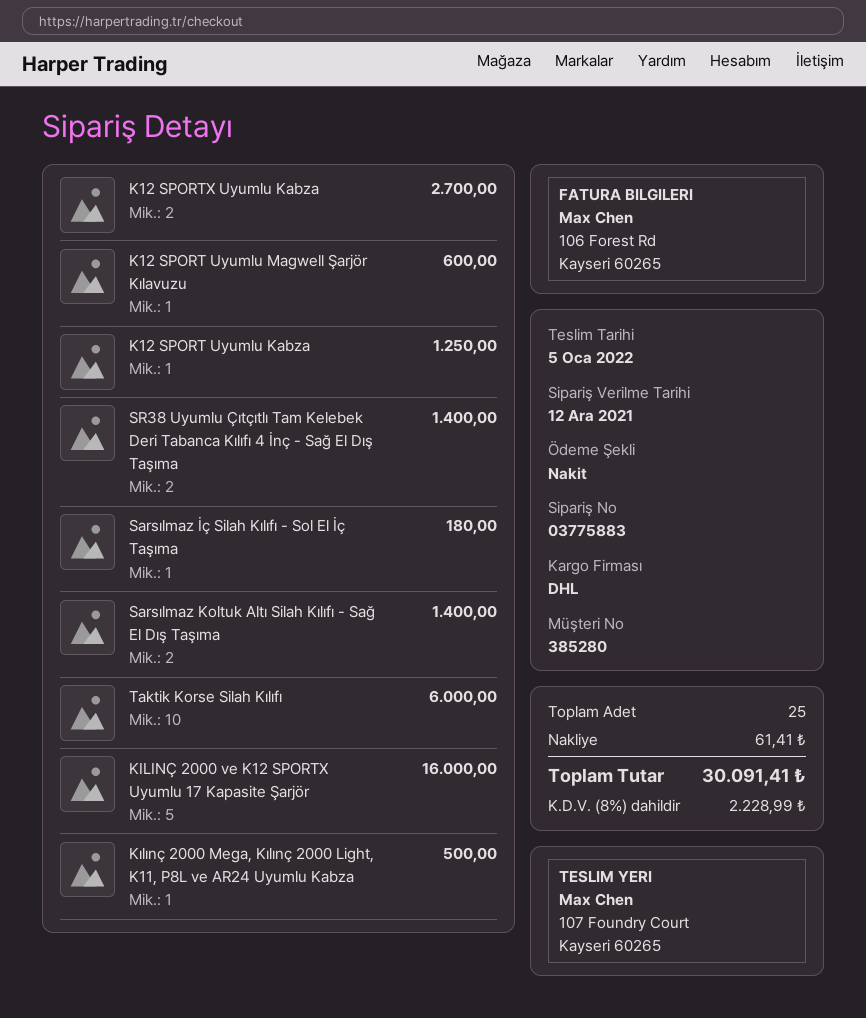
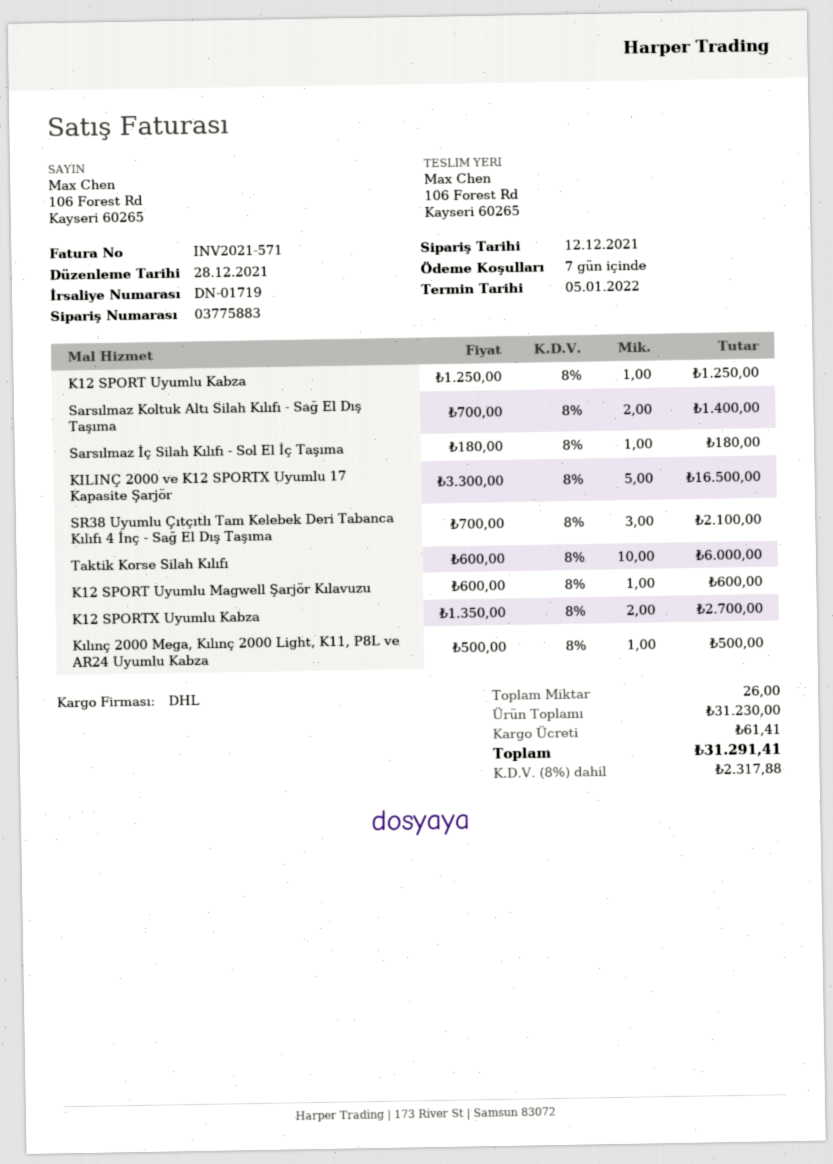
ship to: 107 Foundry Court, Kayseri 60265 -> 106 Forest Rd, Kayseri 60265
SR38 Uyumlu Çıtçıtlı Tam Kelebek Deri Tabanca Kılıfı 4 İnç - Sağ El Dış Taşıma: 2 for 1400.00 -> 3 for 2100.00
KILINÇ 2000 ve K12 SPORTX Uyumlu 17 Kapasite Şarjör: 5 for 16000.00 -> 5 for 16500.00
total quantity: 25 -> 26
tax: 8% = 2228.99 -> 8% = 2317.88
total: 30091.41 -> 31291.41

